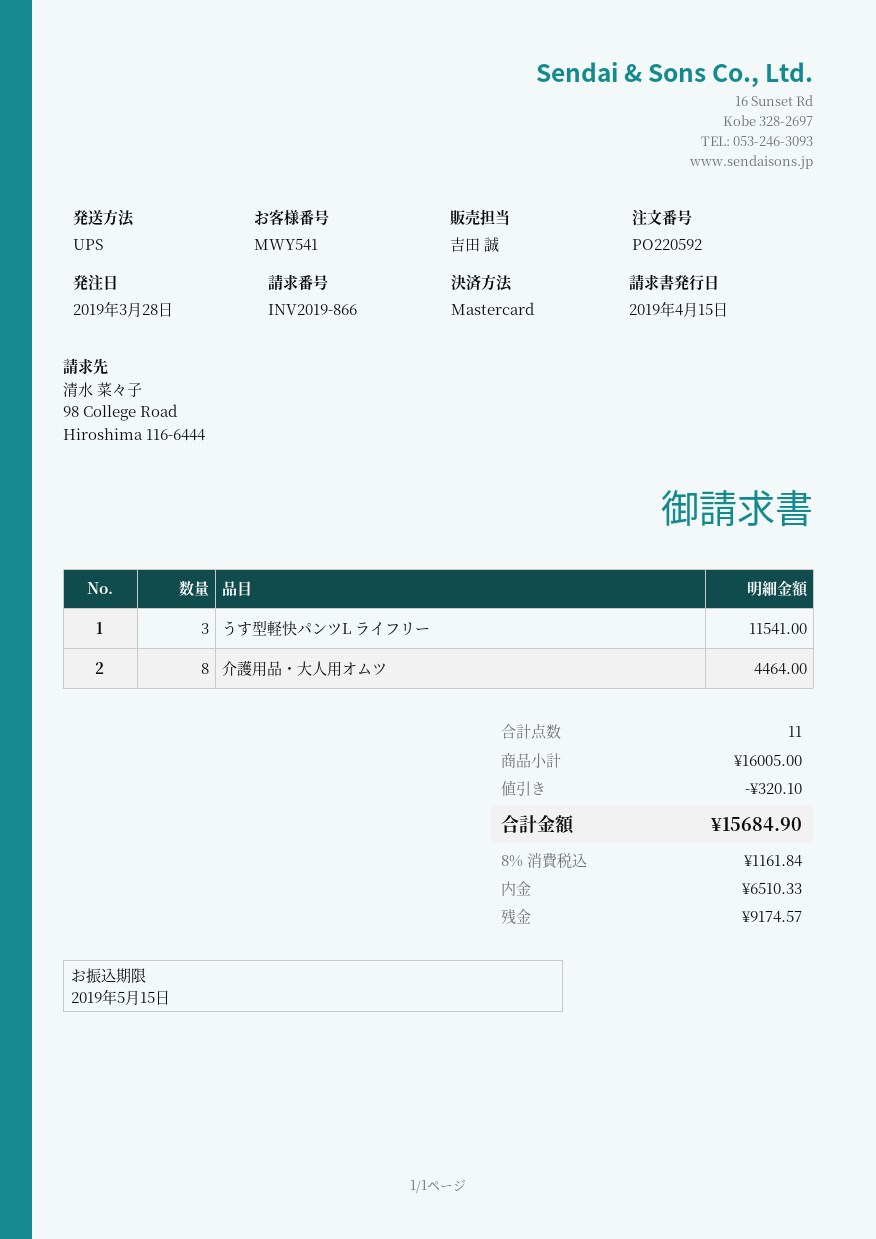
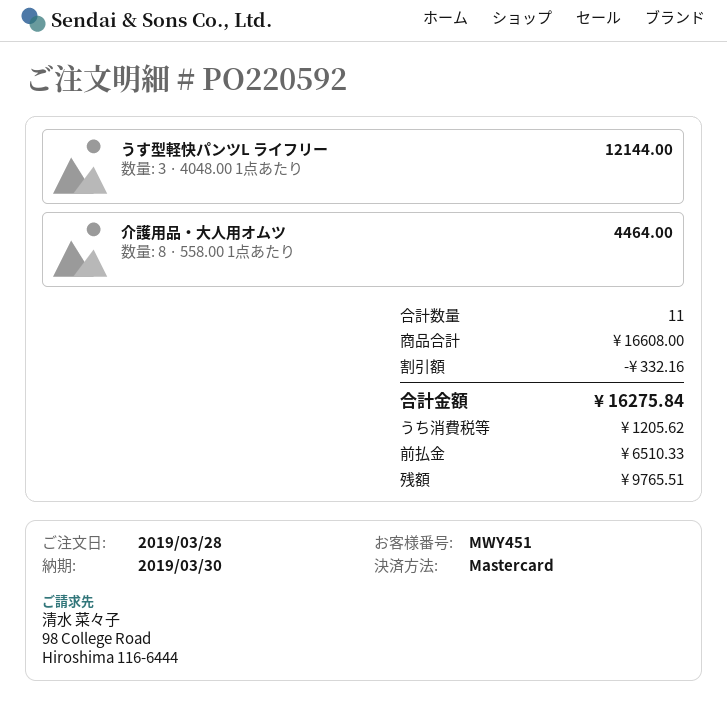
customer number: MWY541 -> MWY451
うす型軽快パンツL ライフリー: 3 for 11541.00 -> 3 for 12144.00
subtotal: 16005.00 -> 16608.00
discount: 320.10 -> 332.16
tax: 1161.84 -> 1205.62
total: 15684.90 -> 16275.84
balance: 9174.57 -> 9765.51

